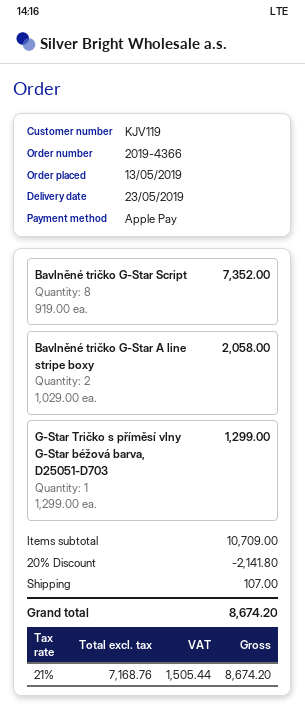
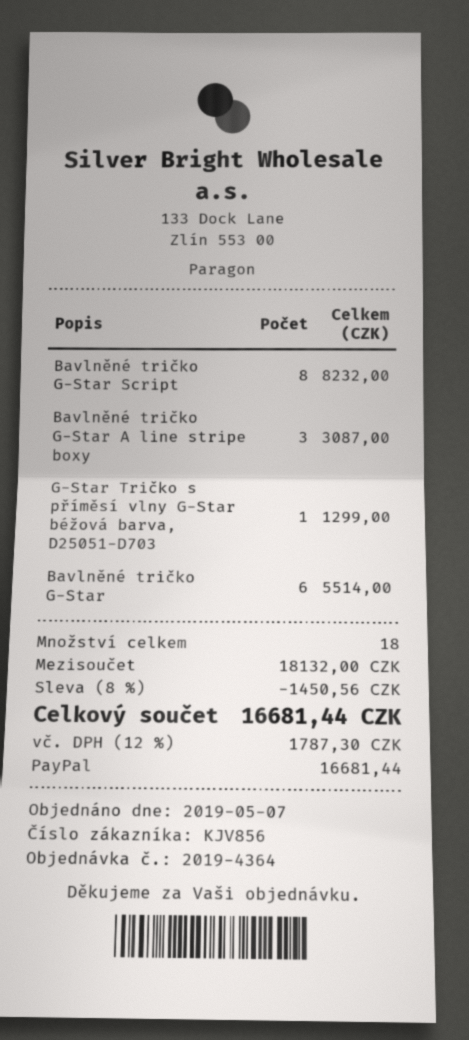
order number: 2019-4366 -> 2019-4364
order date: 2019-05-13 -> 2019-05-07
customer number: KJV119 -> KJV856
payment method: Apple Pay -> PayPal
Bavlněné tričko G-Star Script: 8 for 7352.00 -> 8 for 8232.00
Bavlněné tričko G-Star A line stripe boxy: 2 for 2058.00 -> 3 for 3087.00
Bavlněné tričko G-Star: none -> 6 for 5514.00
subtotal: 10709.00 -> 18132.00
discount: 20% = 2141.80 -> 8% = 1450.56
shipping: 107.00 -> none
tax: 21% = 1505.44 -> 12% = 1787.30
total: 8674.20 -> 16681.44

